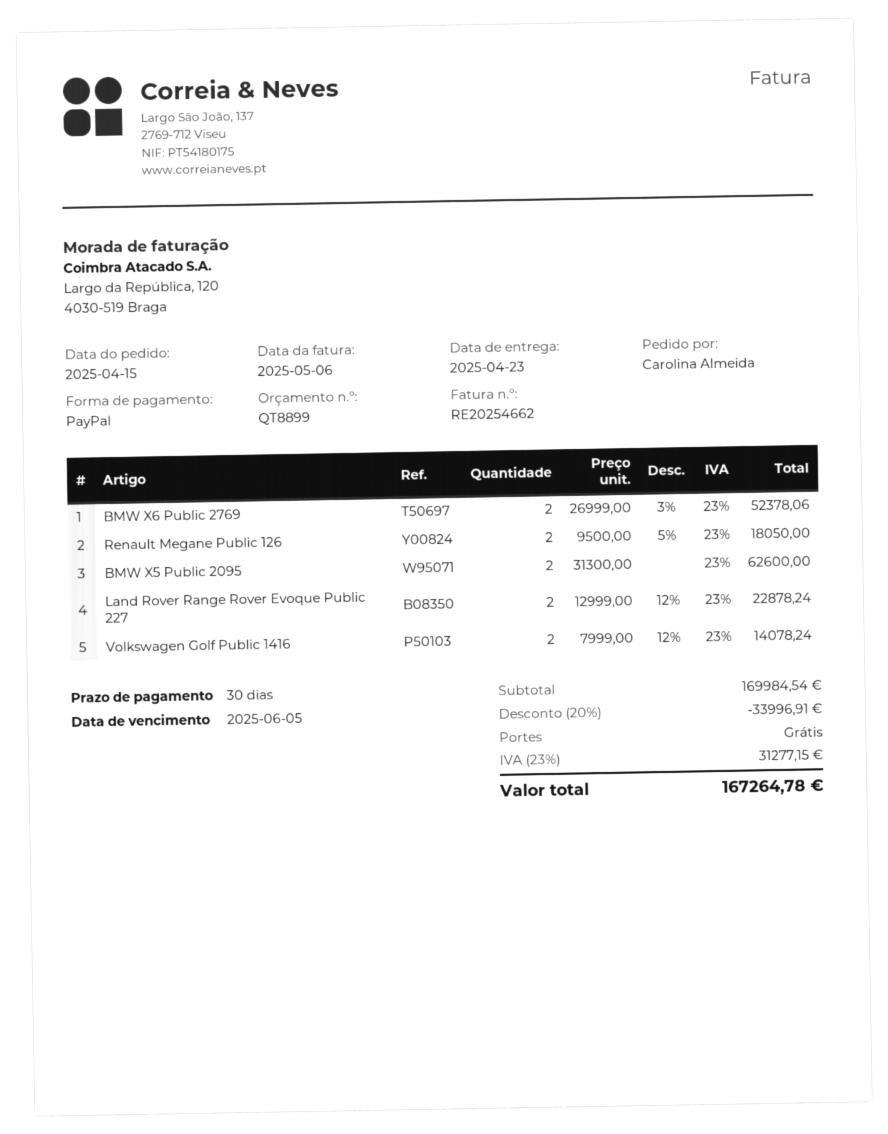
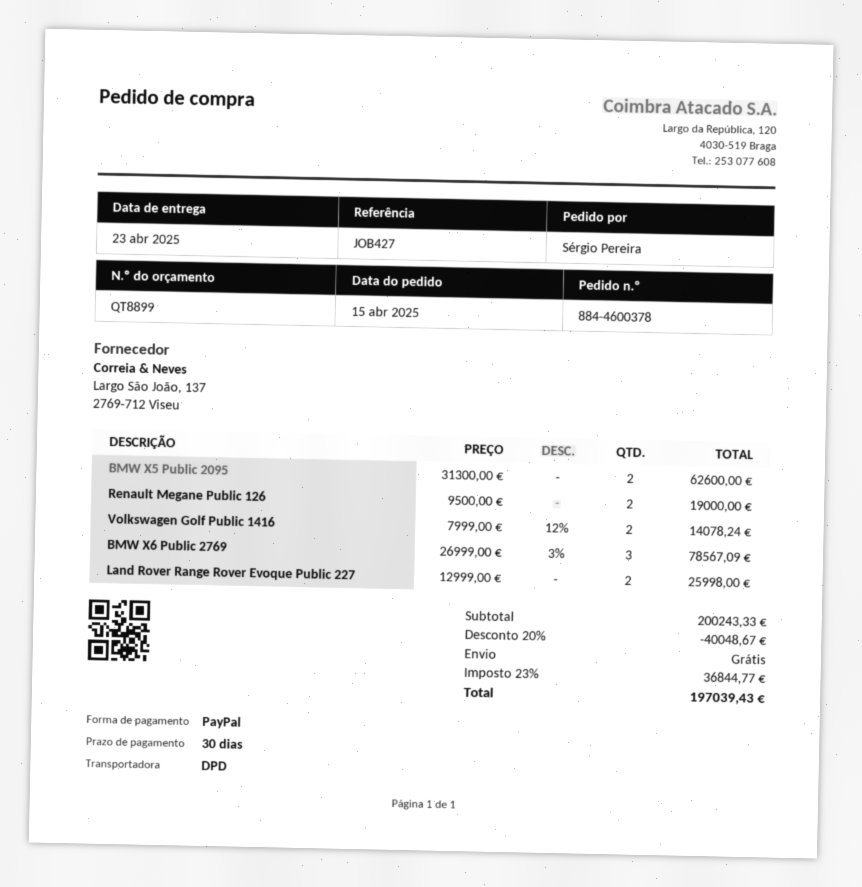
ordered by: Carolina Almeida -> Sérgio Pereira
BMW X6 Public 2769: 2 x 26999.00 - 3% = 52378.06 -> 3 x 26999.00 - 3% = 78567.09
Renault Megane Public 126: 2 x 9500.00 - 5% = 18050.00 -> 2 x 9500.00 = 19000.00
Land Rover Range Rover Evoque Public 227: 2 x 12999.00 - 12% = 22878.24 -> 2 x 12999.00 = 25998.00
subtotal: 169984.54 -> 200243.33
discount: 20% = 33996.91 -> 20% = 40048.67
tax: 23% = 31277.15 -> 23% = 36844.77
total: 167264.78 -> 197039.43

